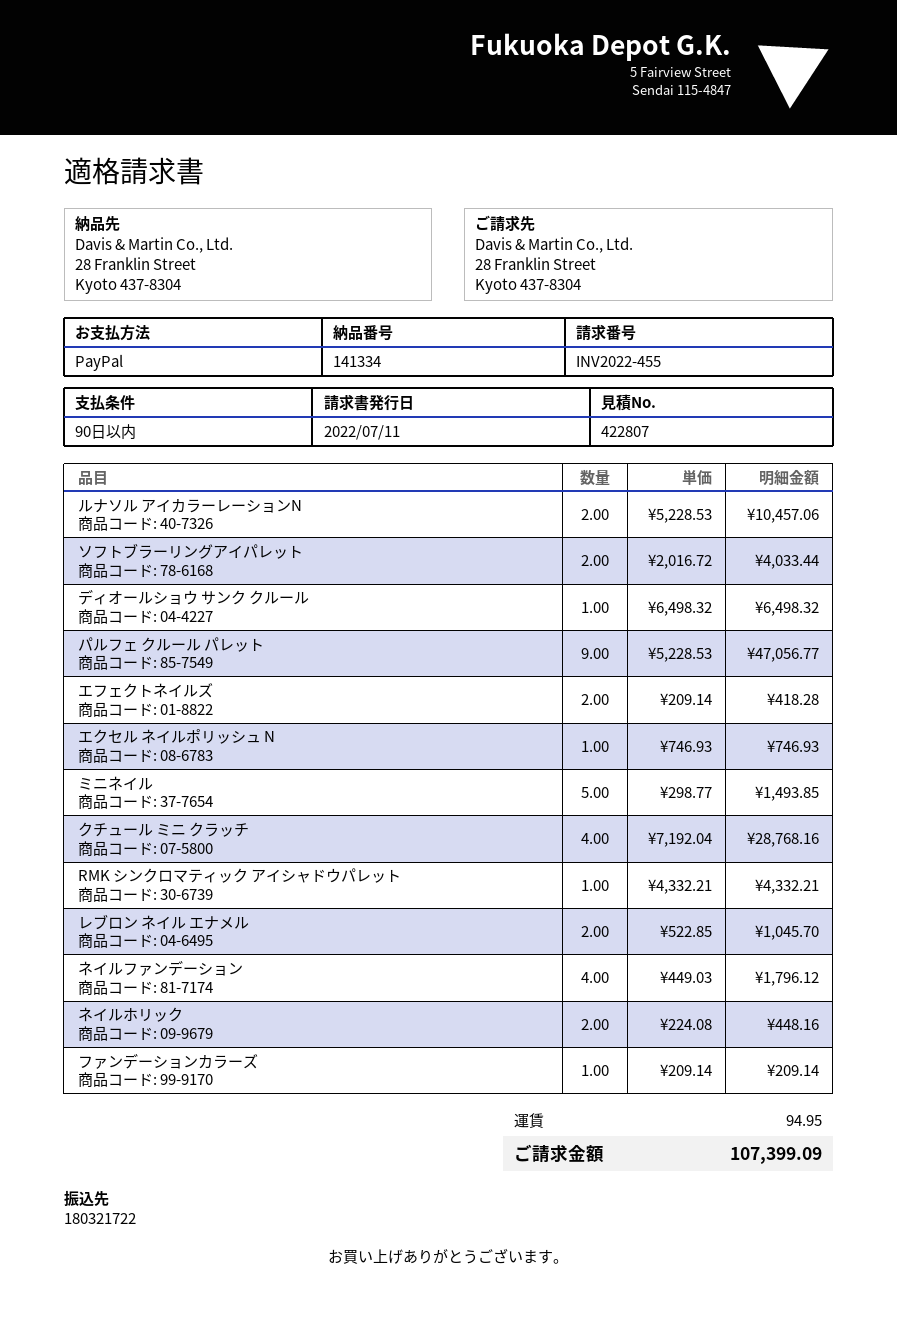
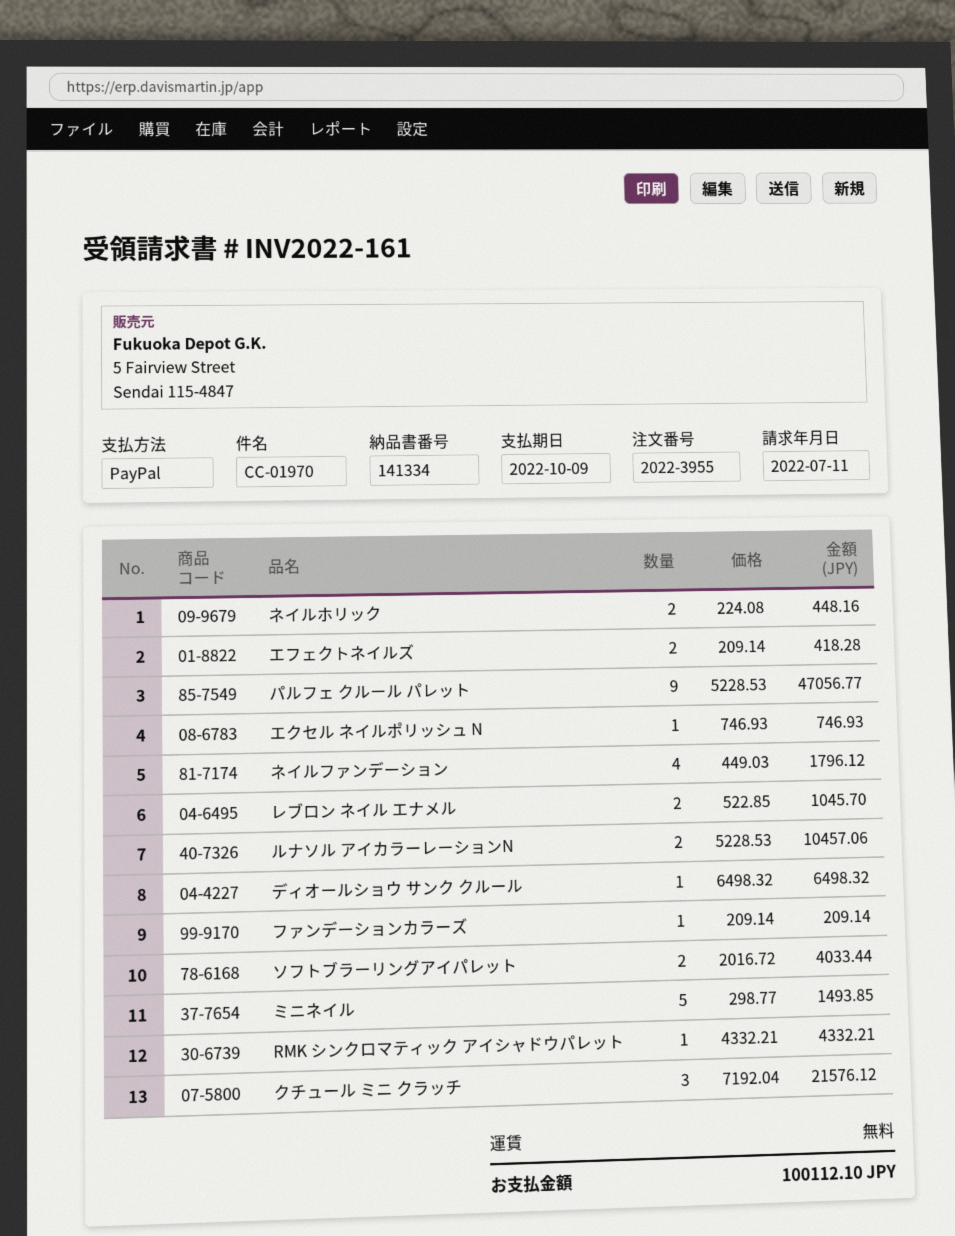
invoice number: INV2022-455 -> INV2022-161
クチュール ミニ クラッチ: 4 x 7192.04 = 28768.16 -> 3 x 7192.04 = 21576.12
shipping: 94.95 -> 0.00
total: 107399.09 -> 100112.10

